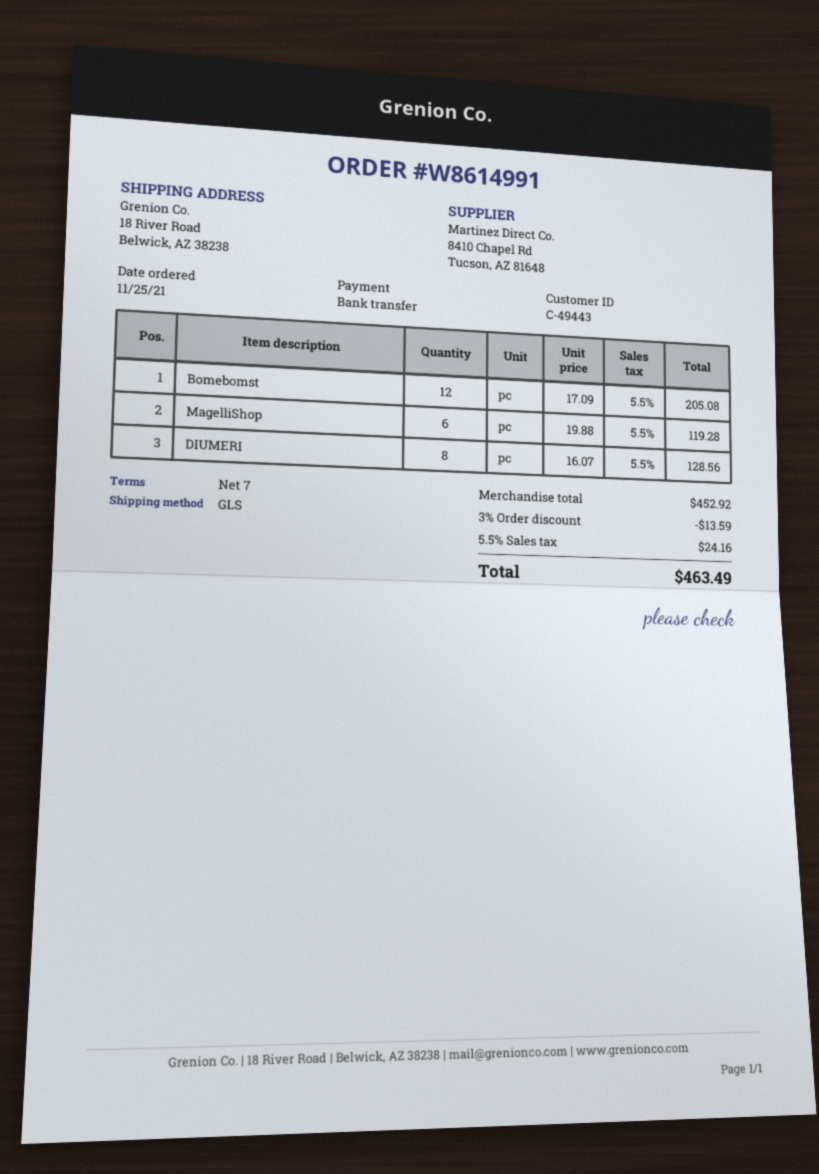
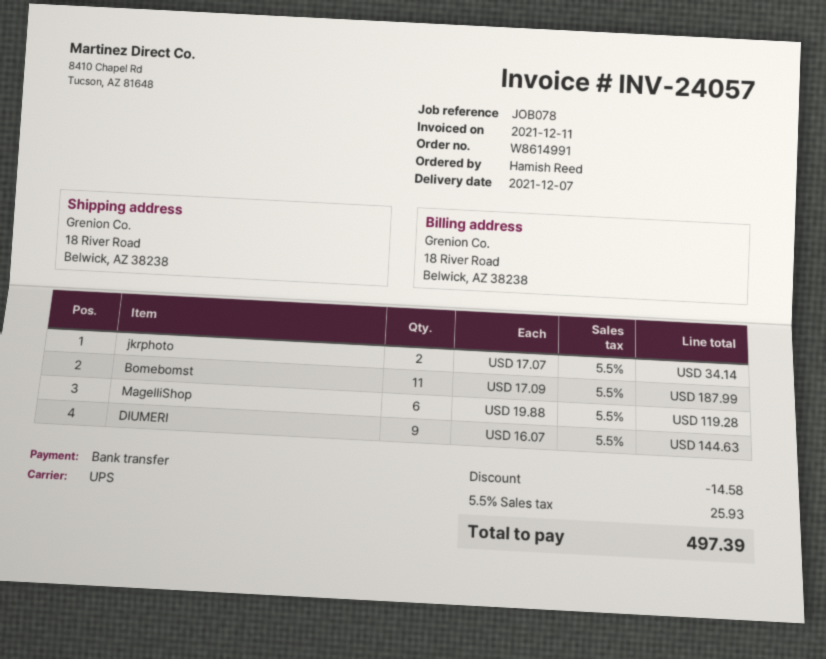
shipping method: GLS -> UPS
Bomebomst: 12 x 17.09 = 205.08 -> 11 x 17.09 = 187.99
DIUMERI: 8 x 16.07 = 128.56 -> 9 x 16.07 = 144.63
jkrphoto: none -> 2 x 17.07 = 34.14
discount: 13.59 -> 14.58
tax: 5.5% = 24.16 -> 5.5% = 25.93
total: 463.49 -> 497.39

